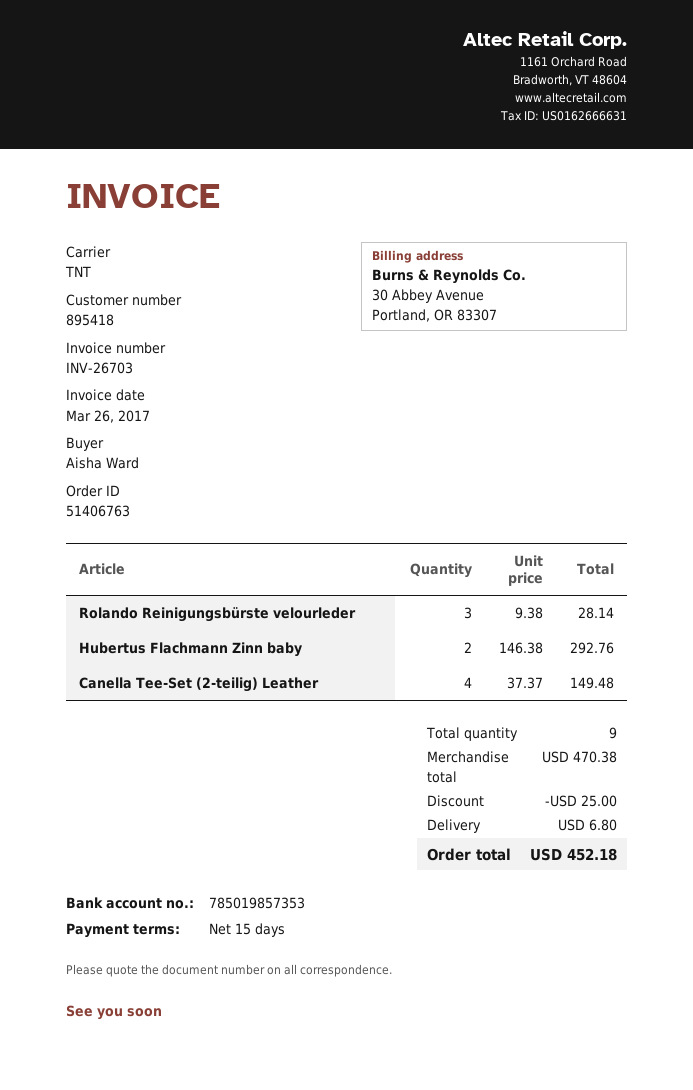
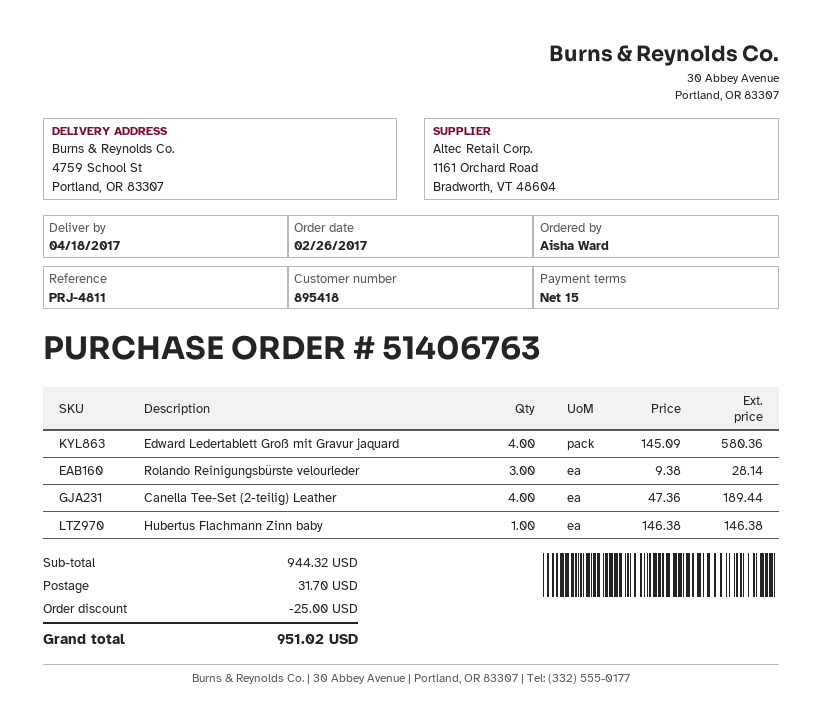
Hubertus Flachmann Zinn baby: 2 x 146.38 = 292.76 -> 1 x 146.38 = 146.38
Canella Tee-Set (2-teilig) Leather: 4 x 37.37 = 149.48 -> 4 x 47.36 = 189.44
Edward Ledertablett Groß mit Gravur jaquard: none -> 4 x 145.09 = 580.36
subtotal: 470.38 -> 944.32
shipping: 6.80 -> 31.70
total: 452.18 -> 951.02

